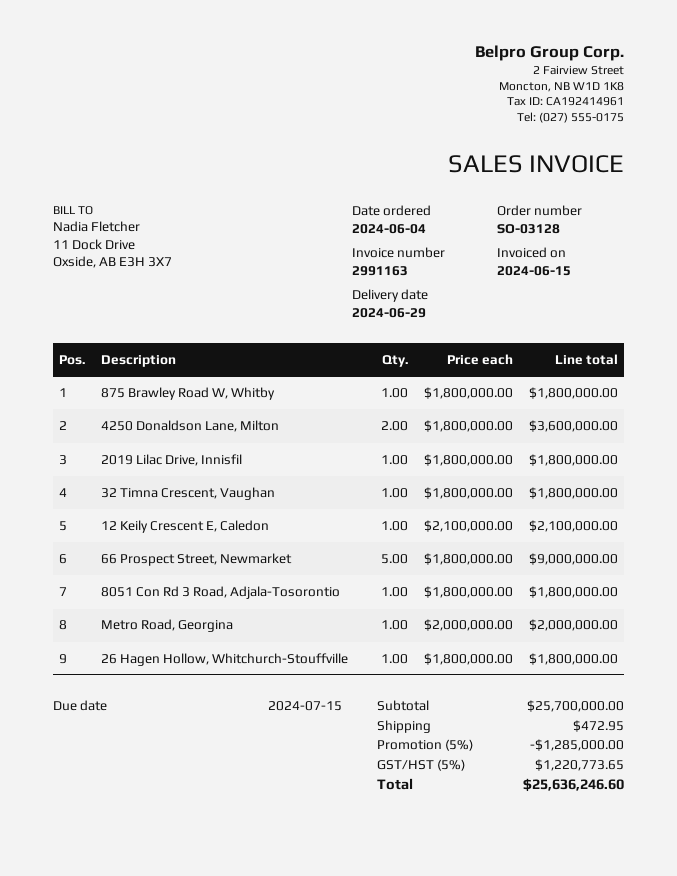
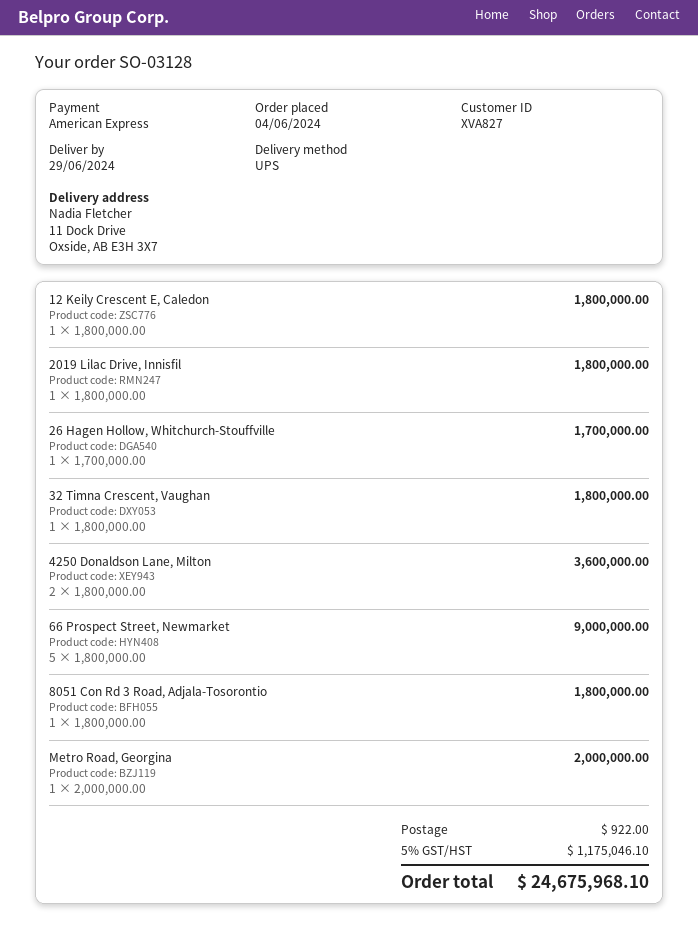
875 Brawley Road W, Whitby: 1 x 1800000.00 = 1800000.00 -> none
12 Keily Crescent E, Caledon: 1 x 2100000.00 = 2100000.00 -> 1 x 1800000.00 = 1800000.00
26 Hagen Hollow, Whitchurch-Stouffville: 1 x 1800000.00 = 1800000.00 -> 1 x 1700000.00 = 1700000.00
discount: 5% = 1285000.00 -> none
shipping: 472.95 -> 922.00
tax: 5% = 1220773.65 -> 5% = 1175046.10
total: 25636246.60 -> 24675968.10

